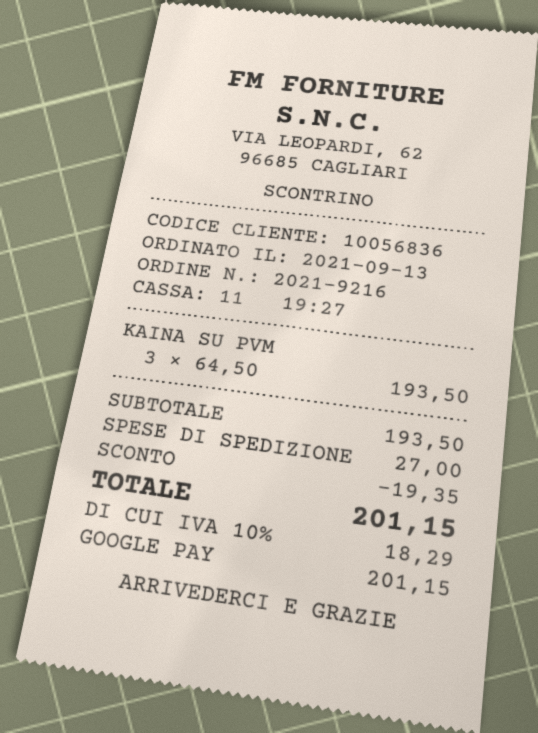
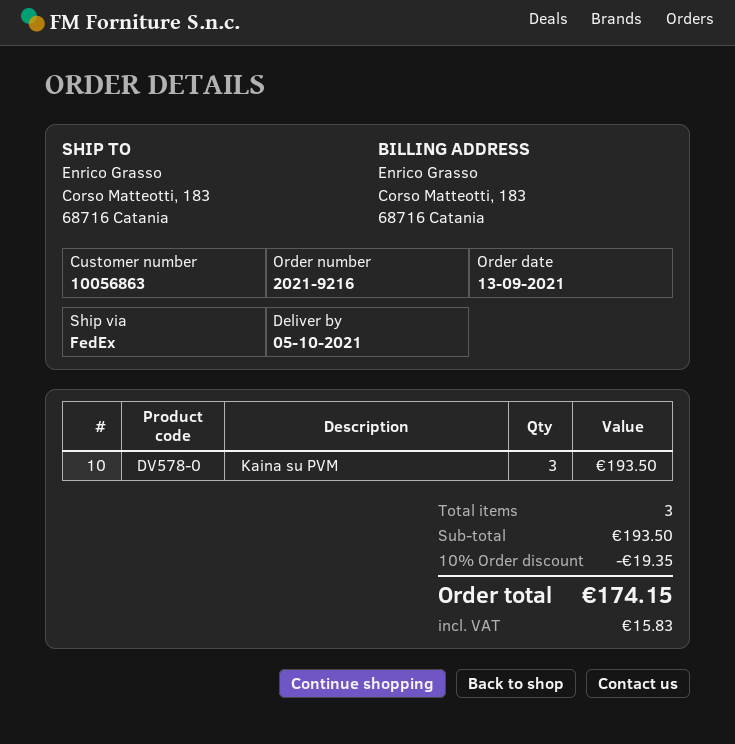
customer number: 10056836 -> 10056863
shipping: 27.00 -> none
tax: 18.29 -> 15.83
total: 201.15 -> 174.15

